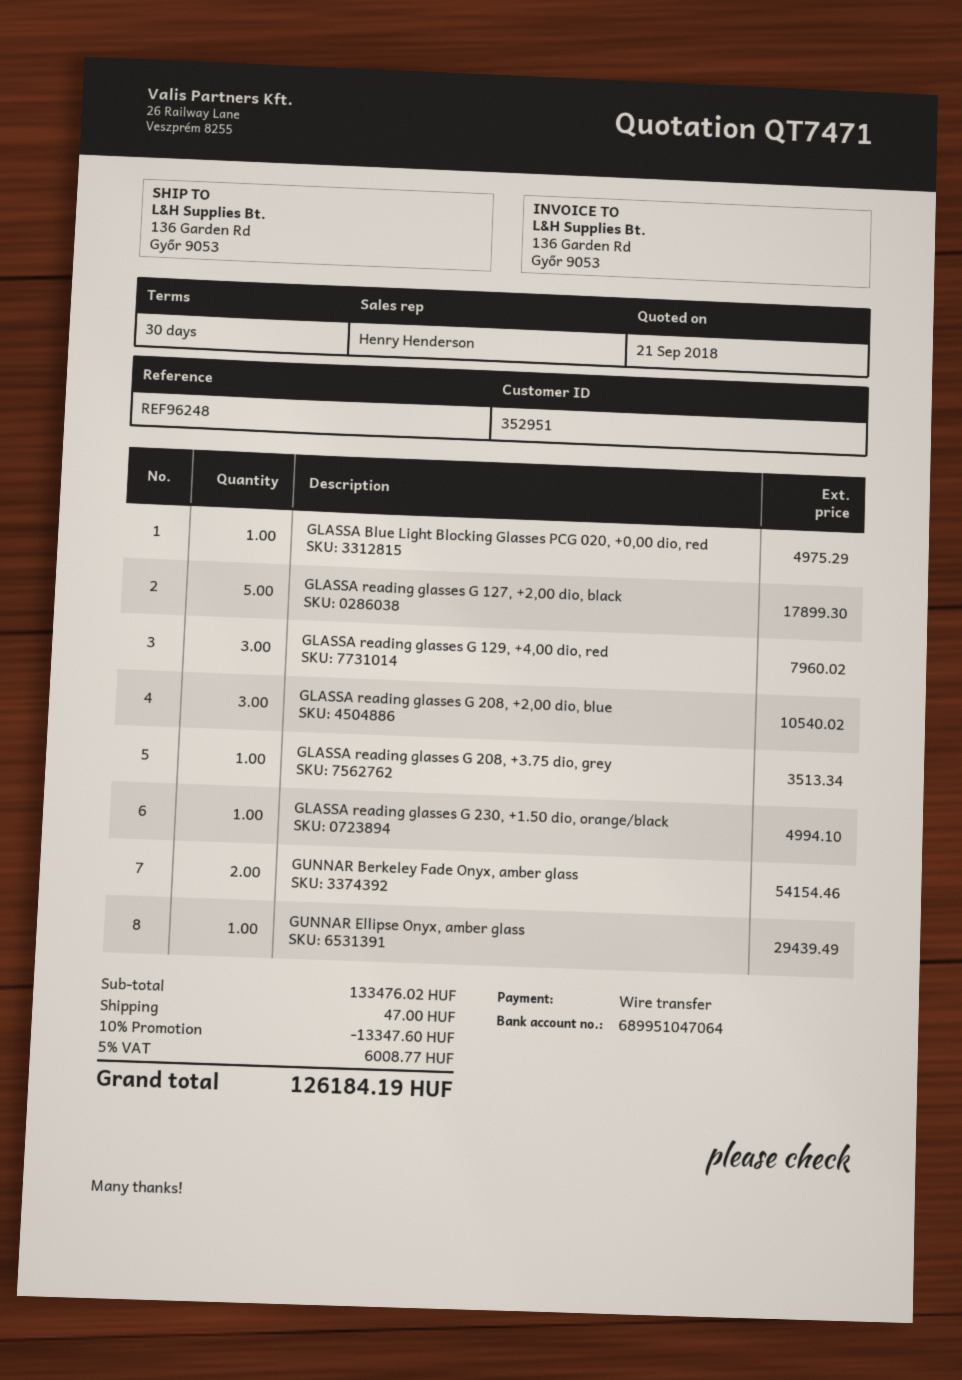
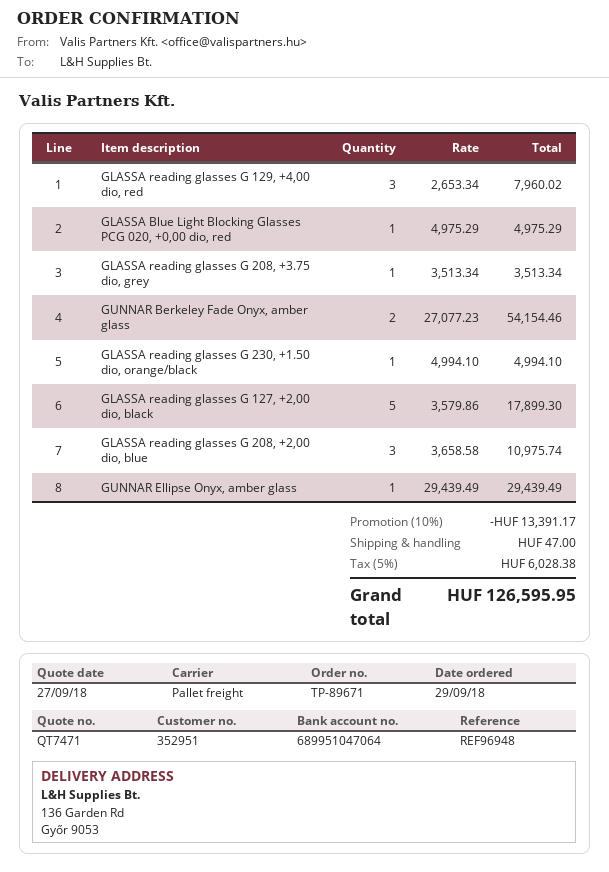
quote date: 2018-09-21 -> 2018-09-27
reference: REF96248 -> REF96948
GLASSA reading glasses G 208, +2,00 dio, blue: 3 for 10540.02 -> 3 for 10975.74
discount: 10% = 13347.60 -> 10% = 13391.17
tax: 5% = 6008.77 -> 5% = 6028.38
total: 126184.19 -> 126595.95

